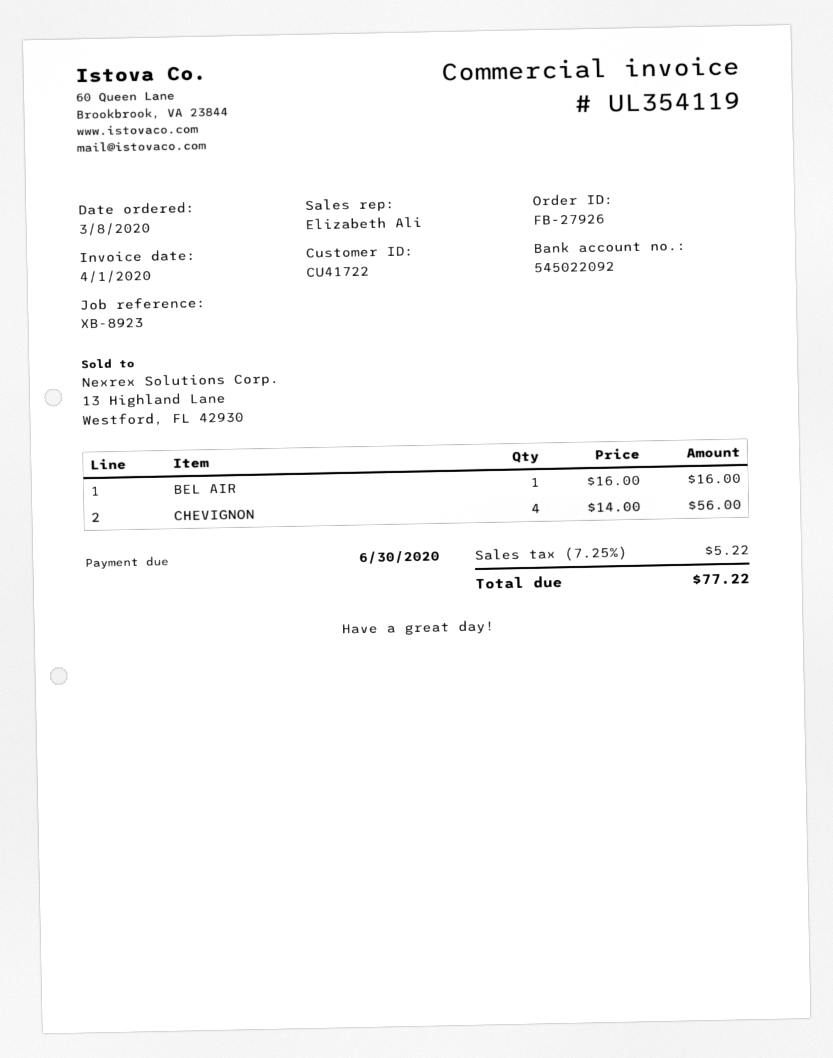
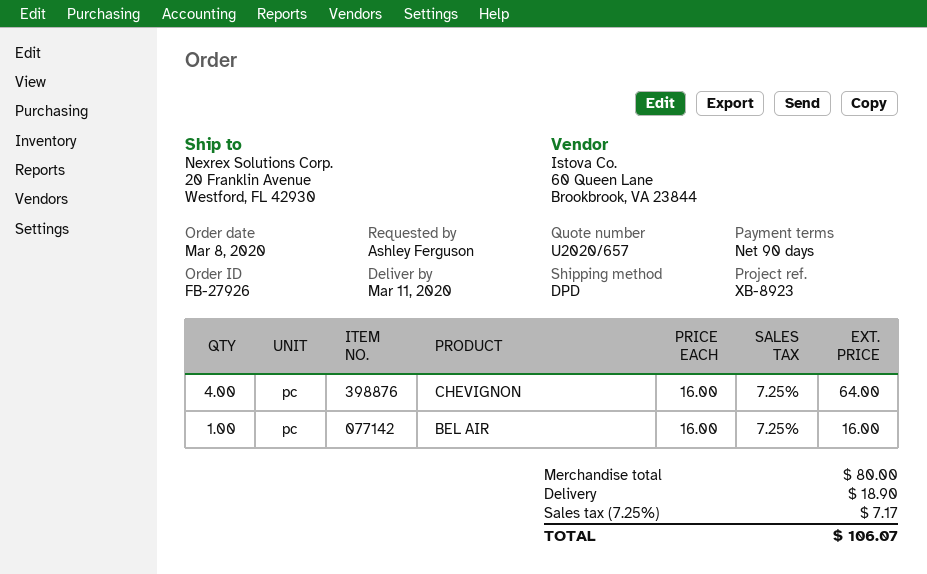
CHEVIGNON: 4 x 14.00 = 56.00 -> 4 x 16.00 = 64.00
shipping: none -> 18.90
tax: 7.25% = 5.22 -> 7.25% = 7.17
total: 77.22 -> 106.07

